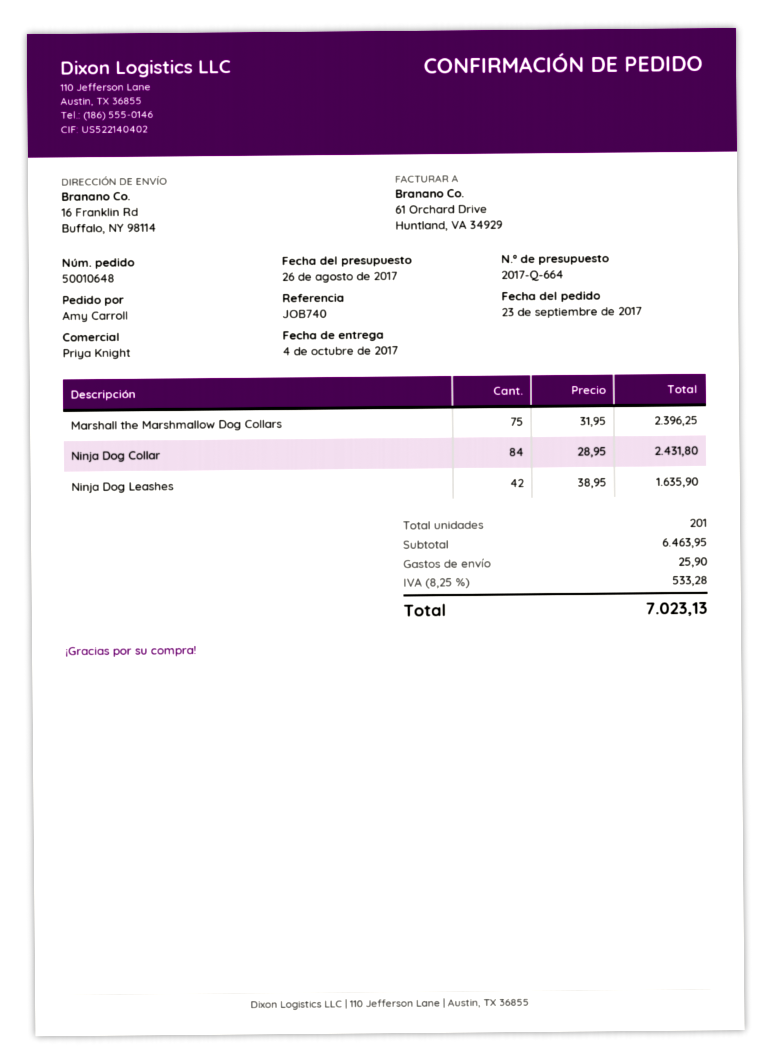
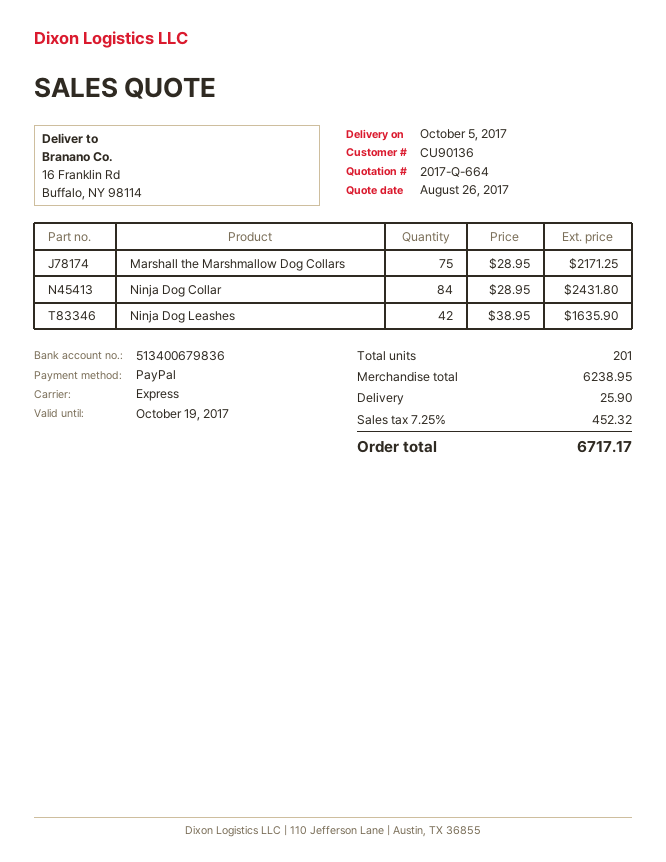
delivery date: 2017-10-04 -> 2017-10-05
Marshall the Marshmallow Dog Collars: 75 x 31.95 = 2396.25 -> 75 x 28.95 = 2171.25
subtotal: 6463.95 -> 6238.95
tax: 8.25% = 533.28 -> 7.25% = 452.32
total: 7023.13 -> 6717.17

